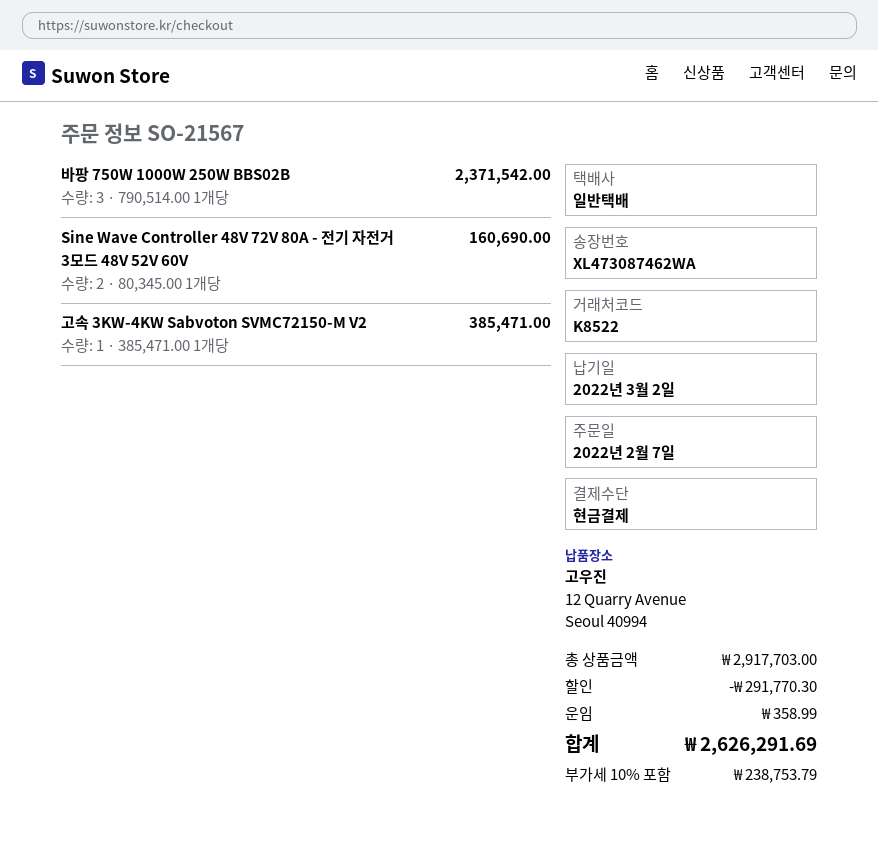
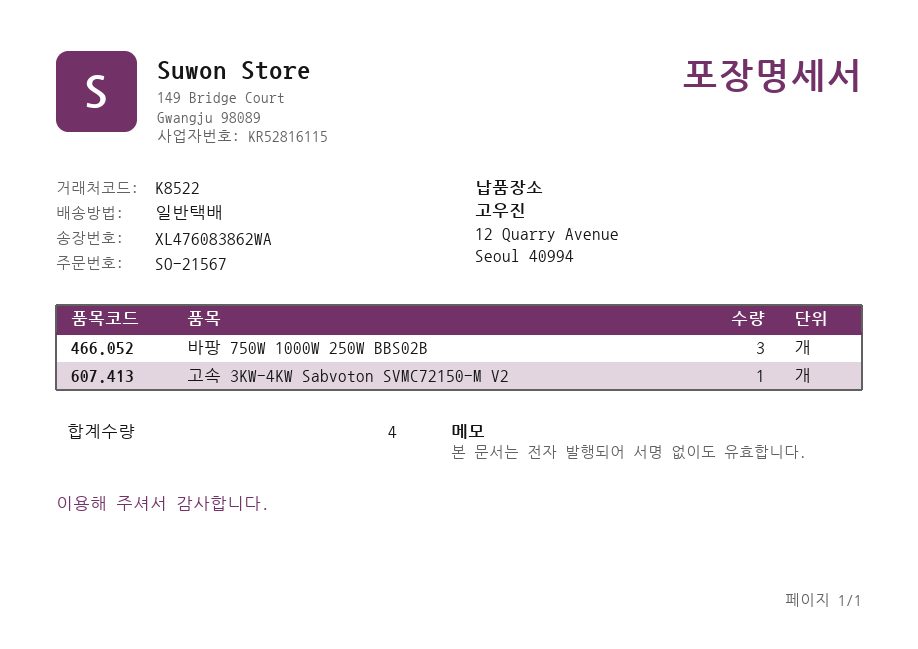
tracking number: XL473087462WA -> XL476083862WA
Sine Wave Controller 48V 72V 80A - 전기 자전거 3모드 48V 52V 60V: 2 -> none

